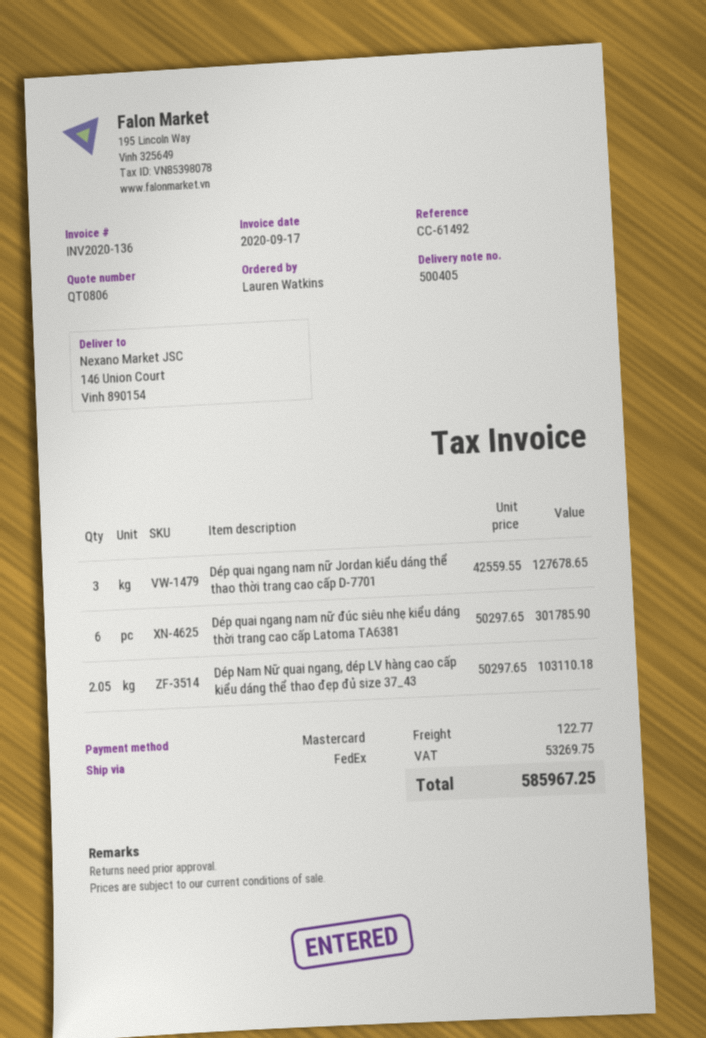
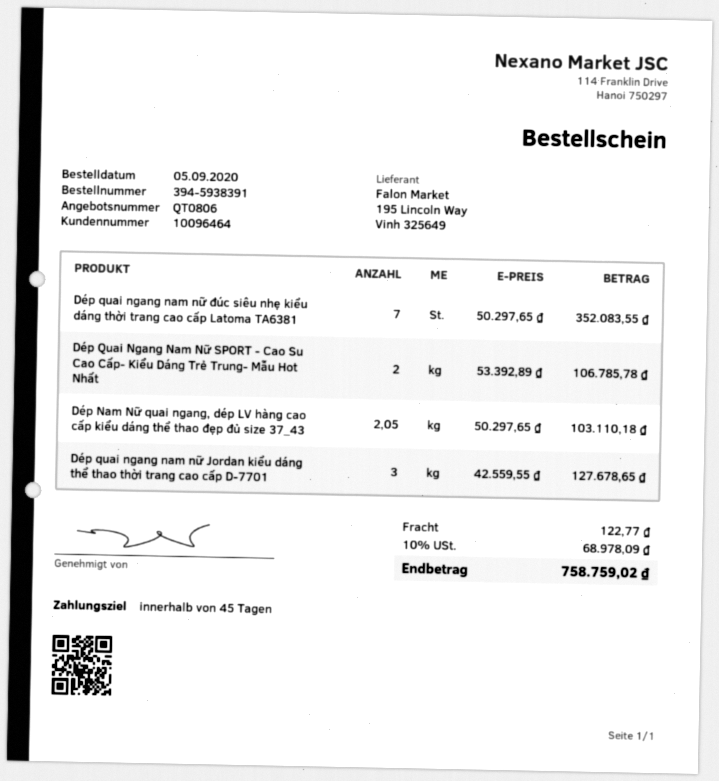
Dép quai ngang nam nữ đúc siêu nhẹ kiểu dáng thời trang cao cấp Latoma TA6381: 6 x 50297.65 = 301785.90 -> 7 x 50297.65 = 352083.55
Dép Quai Ngang Nam Nữ SPORT - Cao Su Cao Cấp- Kiểu Dáng Trẻ Trung- Mẫu Hot Nhất: none -> 2 x 53392.89 = 106785.78
tax: 53269.75 -> 68978.09
total: 585967.25 -> 758759.02

